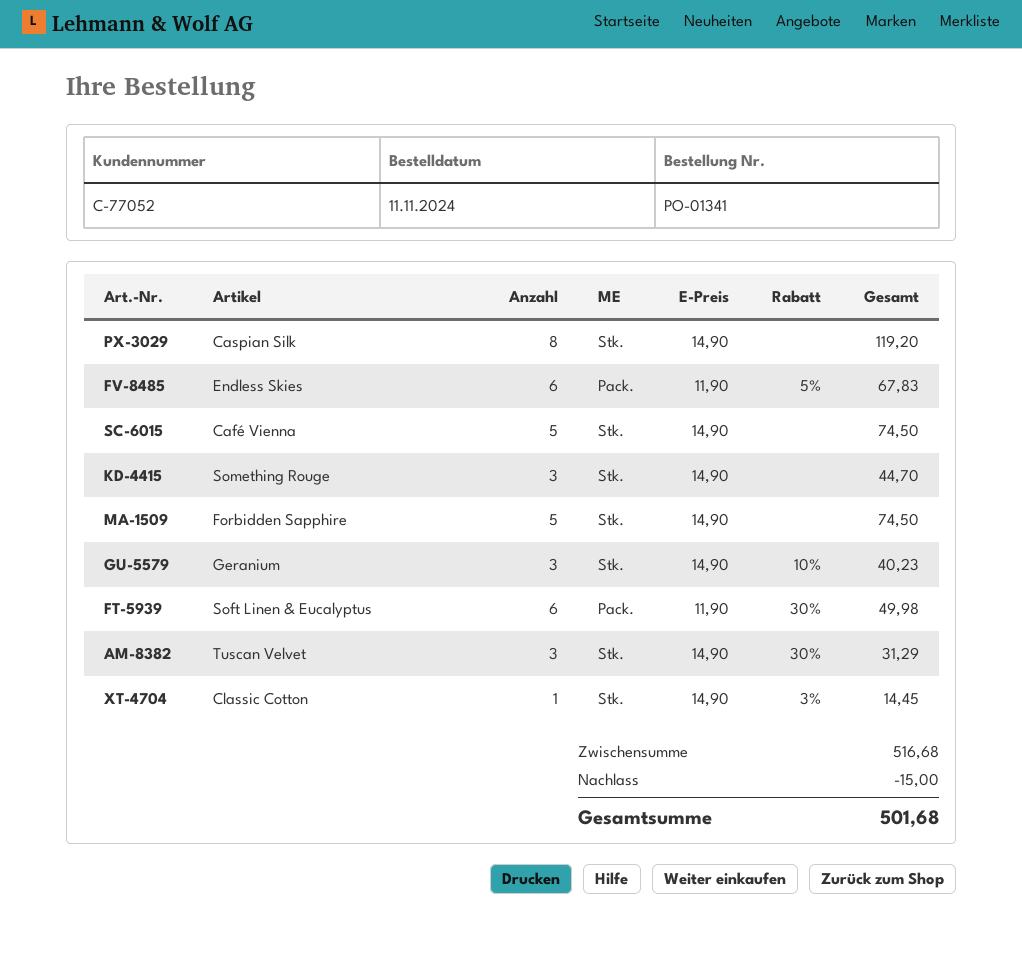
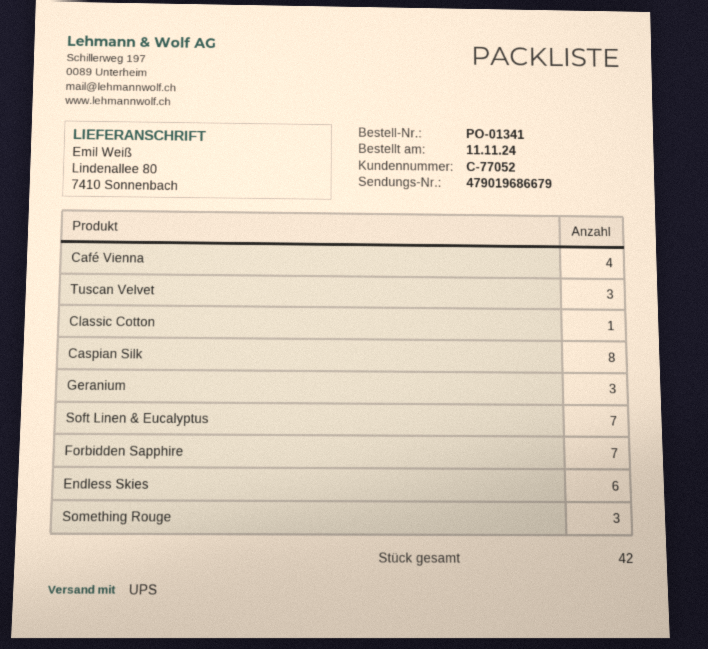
Café Vienna: 5 -> 4
Forbidden Sapphire: 5 -> 7
Soft Linen & Eucalyptus: 6 -> 7

